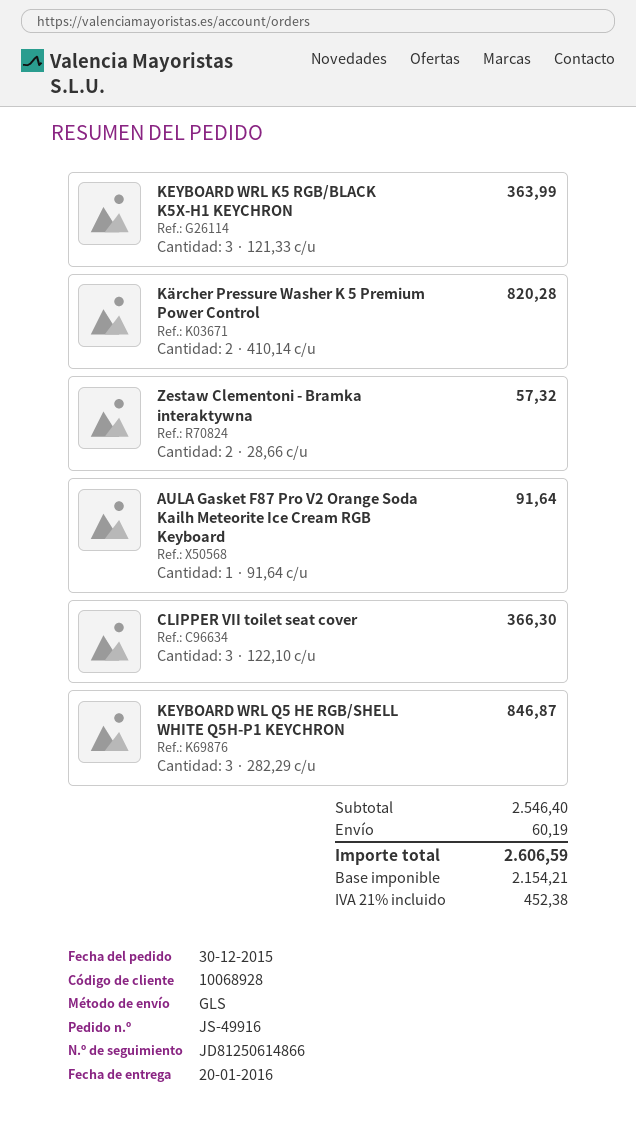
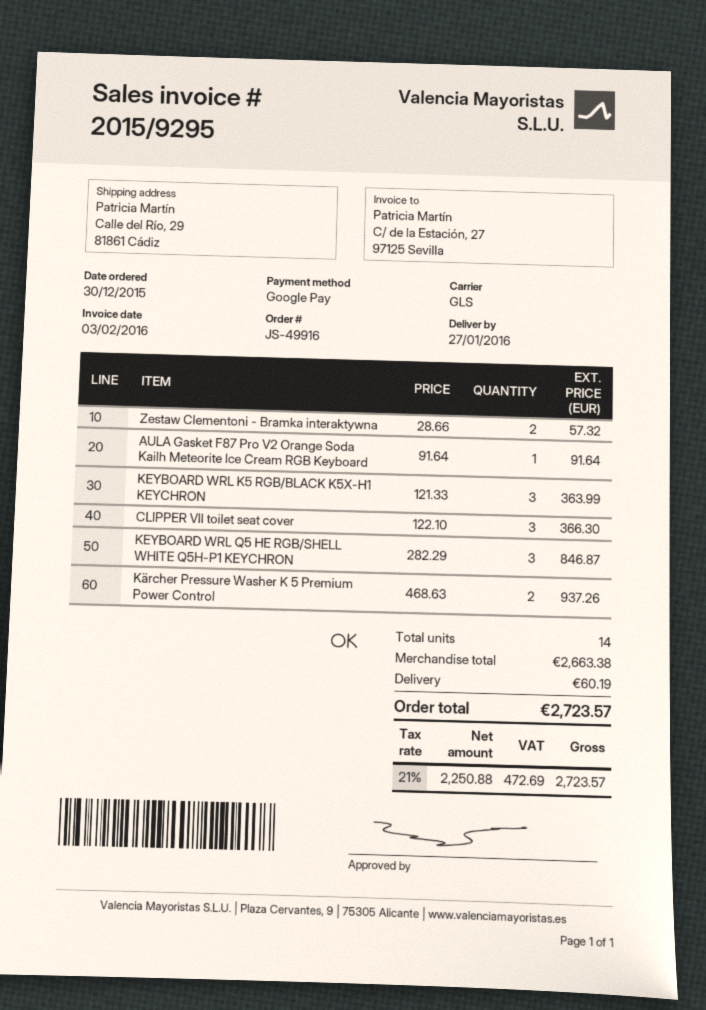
delivery date: 2016-01-20 -> 2016-01-27
Kärcher Pressure Washer K 5 Premium Power Control: 2 x 410.14 = 820.28 -> 2 x 468.63 = 937.26
subtotal: 2546.40 -> 2663.38
net: 2154.21 -> 2250.88
tax: 21% = 452.38 -> 21% = 472.69
total: 2606.59 -> 2723.57

